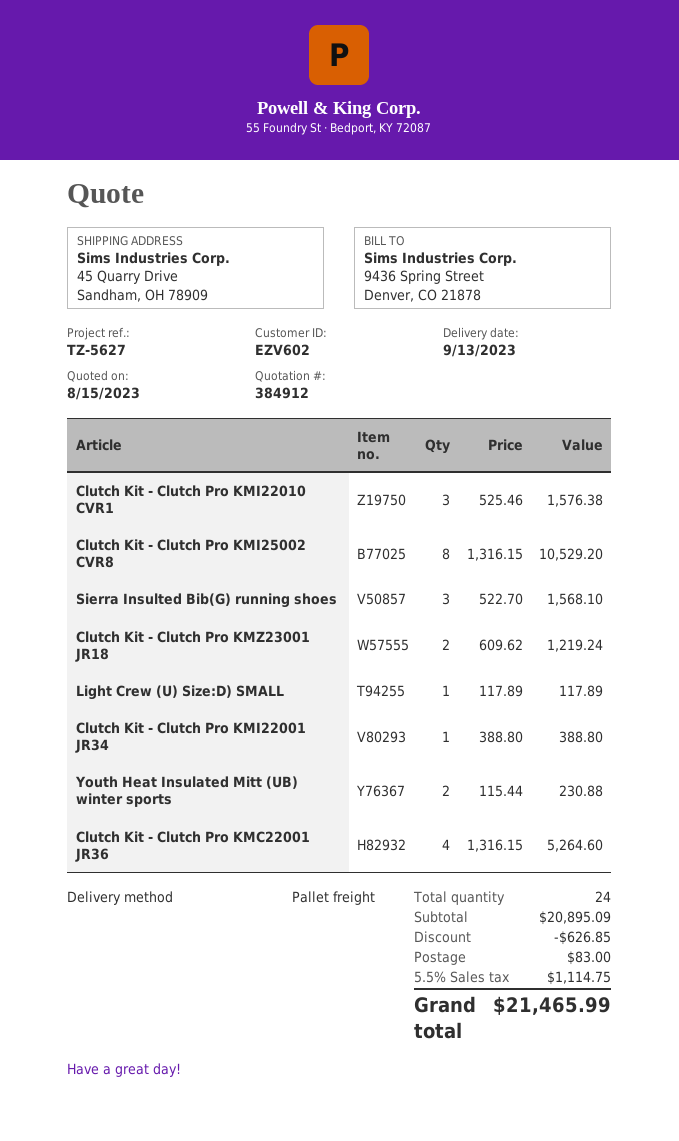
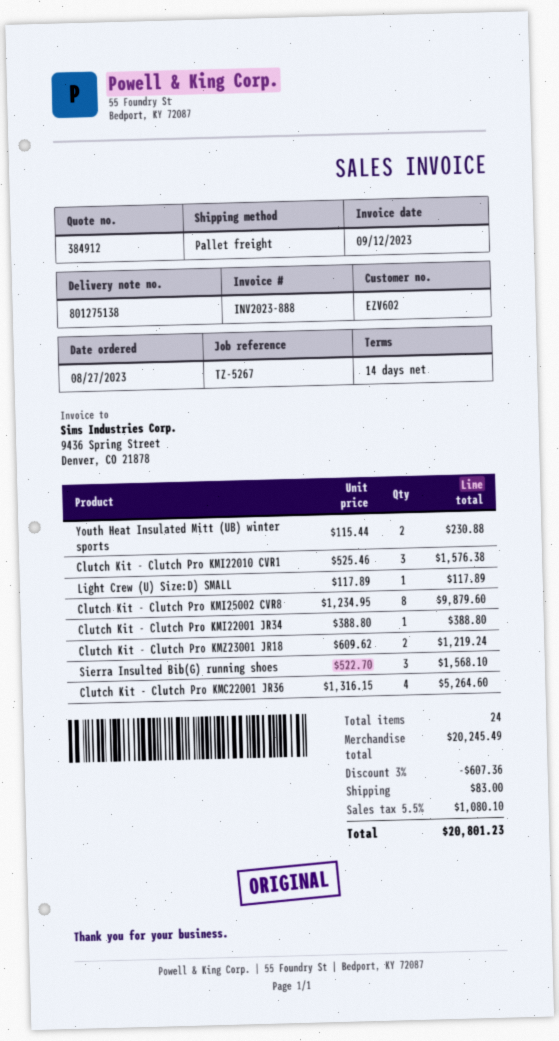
reference: TZ-5627 -> TZ-5267
Clutch Kit - Clutch Pro KMI25002 CVR8: 8 x 1316.15 = 10529.20 -> 8 x 1234.95 = 9879.60
subtotal: 20895.09 -> 20245.49
discount: 626.85 -> 607.36
tax: 5.5% = 1114.75 -> 5.5% = 1080.10
total: 21465.99 -> 20801.23

